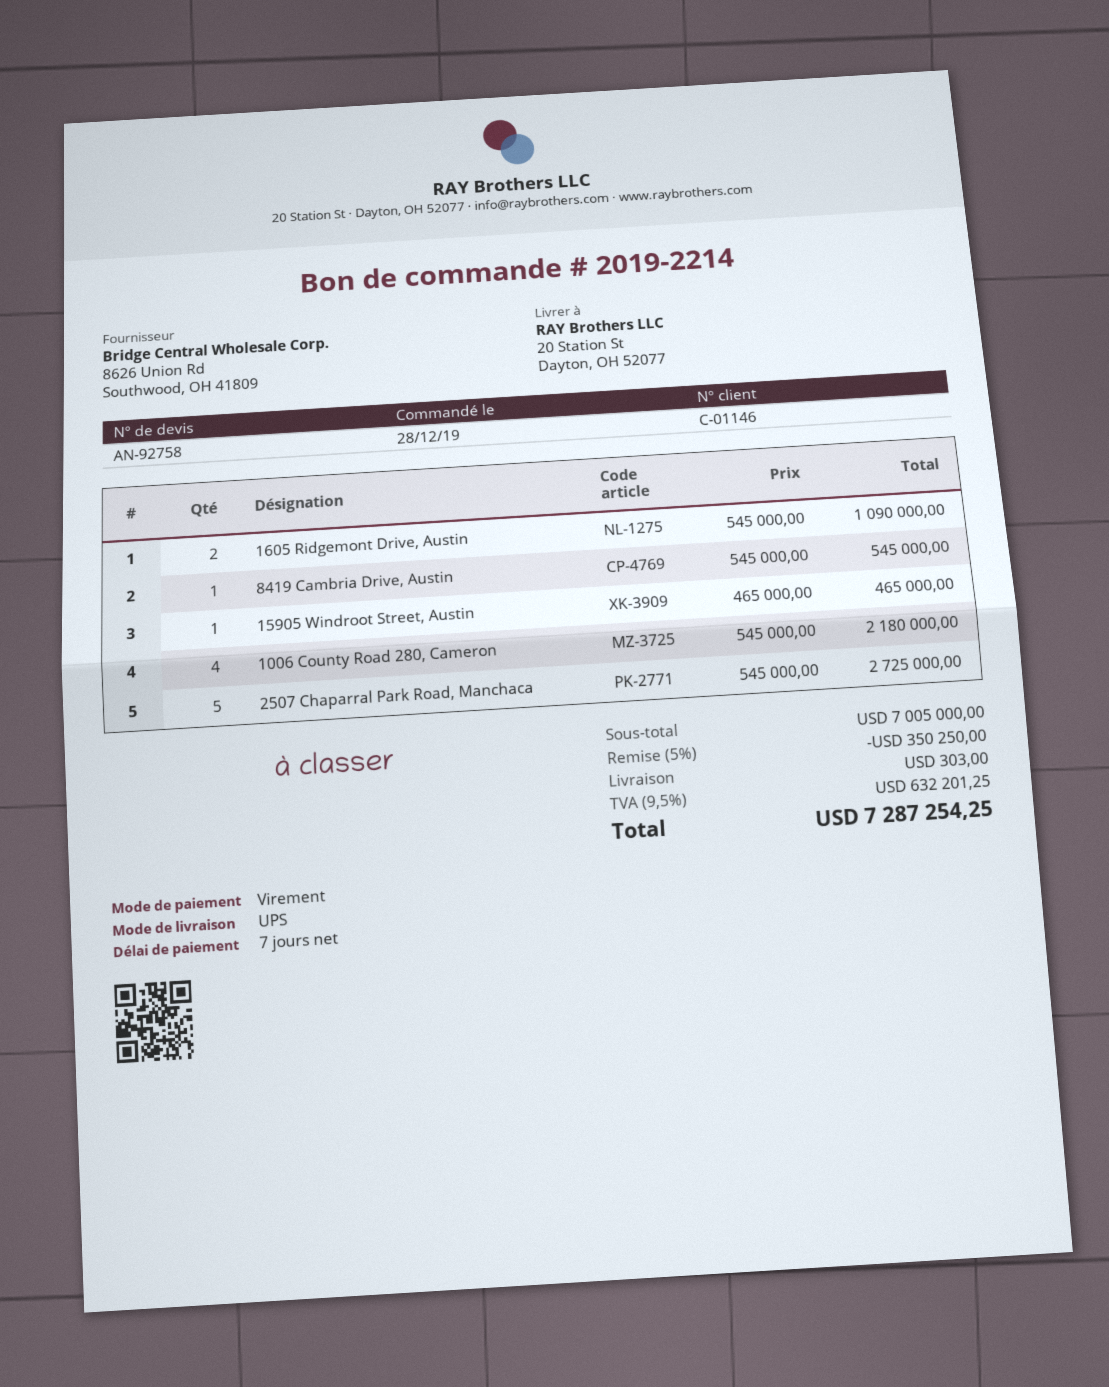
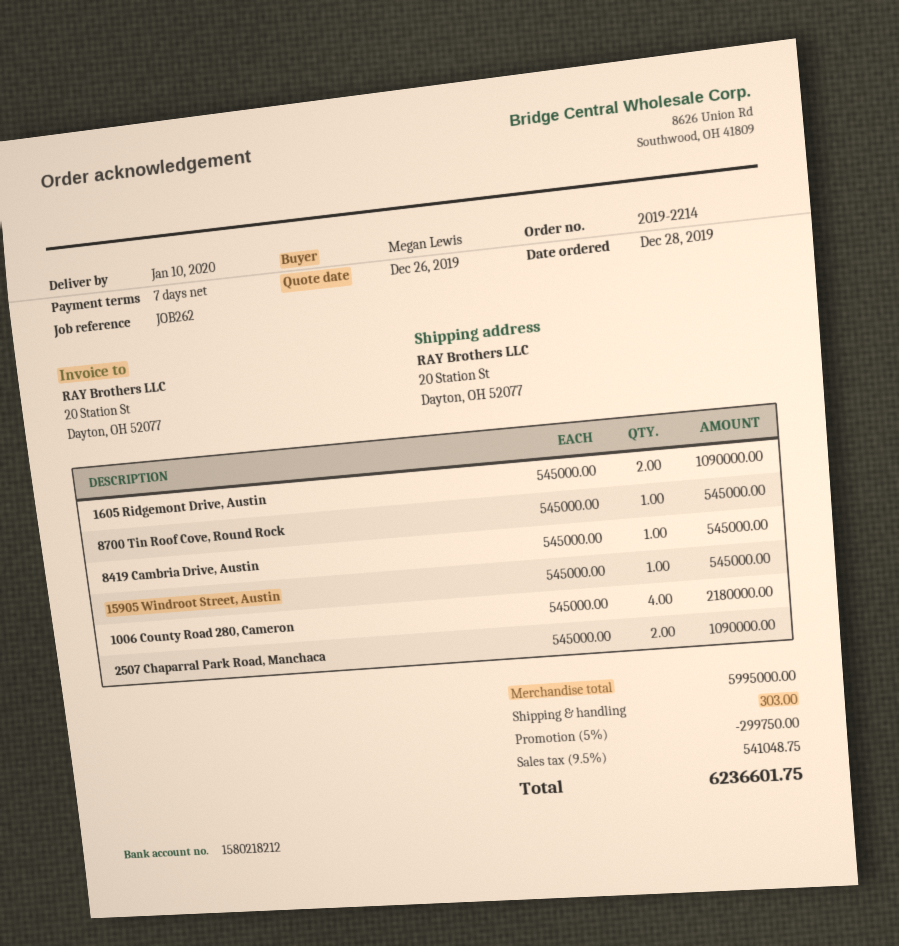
15905 Windroot Street, Austin: 1 x 465000.00 = 465000.00 -> 1 x 545000.00 = 545000.00
2507 Chaparral Park Road, Manchaca: 5 x 545000.00 = 2725000.00 -> 2 x 545000.00 = 1090000.00
8700 Tin Roof Cove, Round Rock: none -> 1 x 545000.00 = 545000.00
subtotal: 7005000.00 -> 5995000.00
discount: 5% = 350250.00 -> 5% = 299750.00
tax: 9.5% = 632201.25 -> 9.5% = 541048.75
total: 7287254.25 -> 6236601.75

